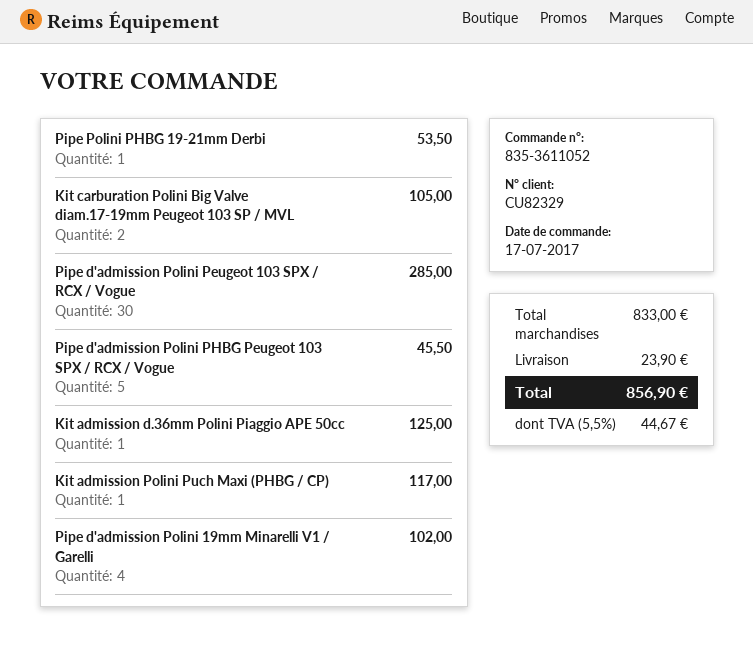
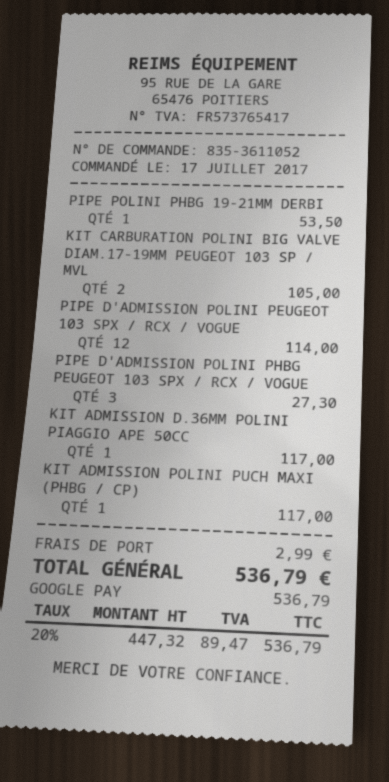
Pipe d'admission Polini Peugeot 103 SPX / RCX / Vogue: 30 for 285.00 -> 12 for 114.00
Pipe d'admission Polini PHBG Peugeot 103 SPX / RCX / Vogue: 5 for 45.50 -> 3 for 27.30
Kit admission d.36mm Polini Piaggio APE 50cc: 1 for 125.00 -> 1 for 117.00
Pipe d'admission Polini 19mm Minarelli V1 / Garelli: 4 for 102.00 -> none
shipping: 23.90 -> 2.99
tax: 5.5% = 44.67 -> 20% = 89.47
total: 856.90 -> 536.79

